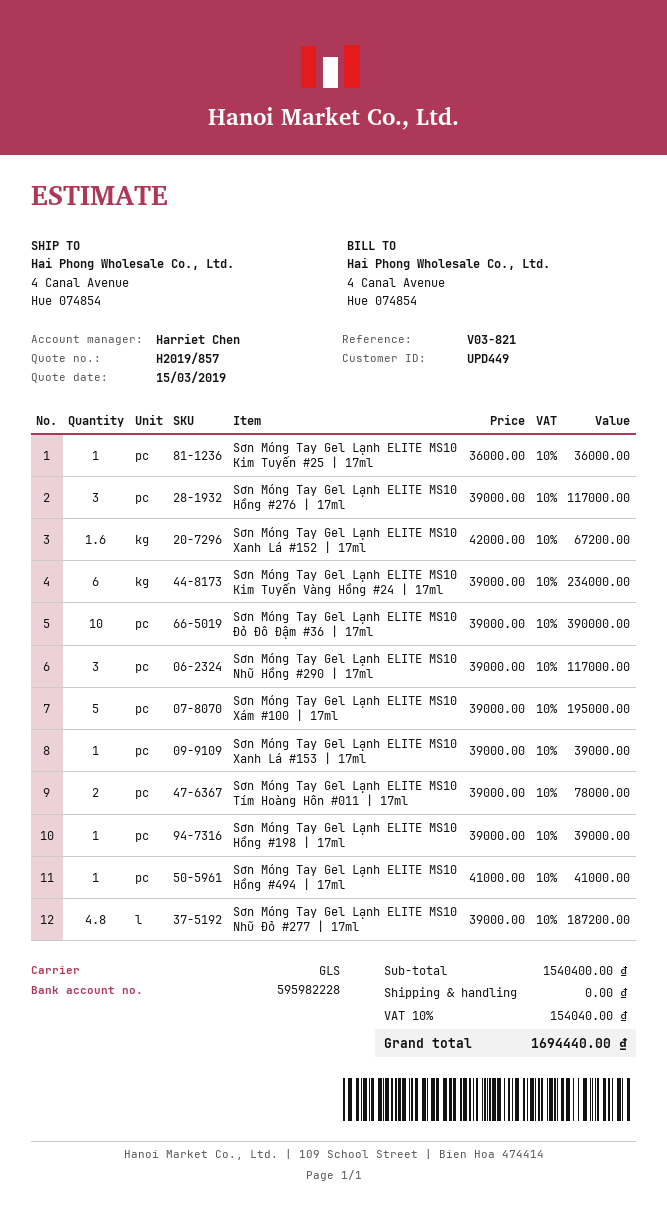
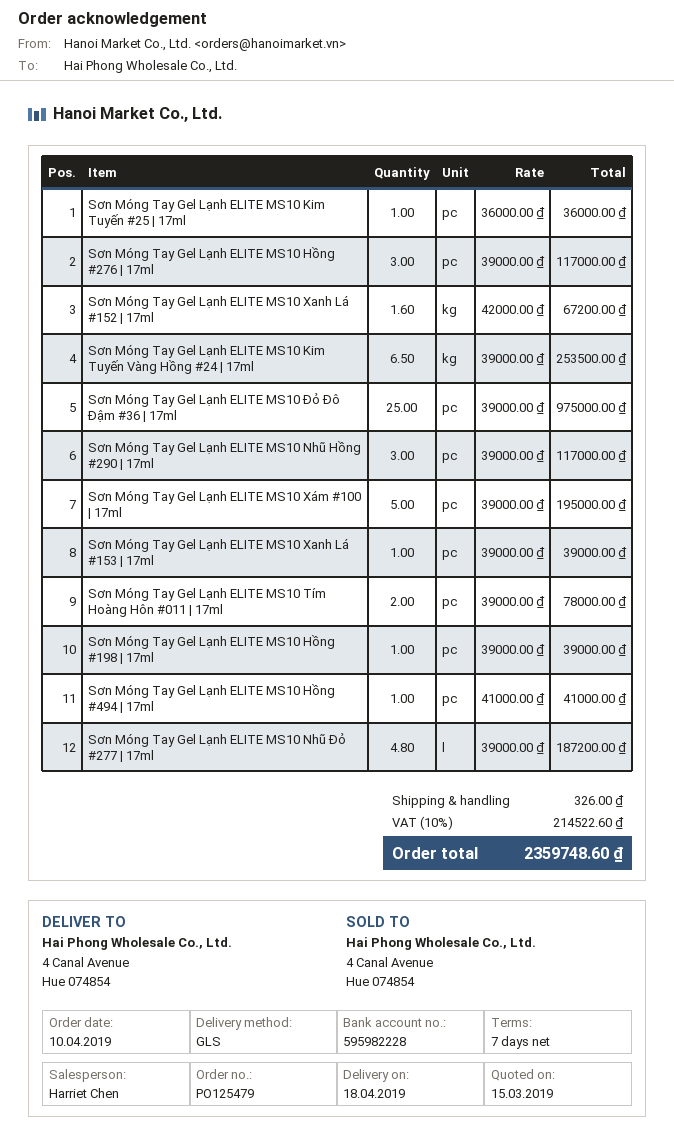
Sơn Móng Tay Gel Lạnh ELITE MS10 Kim Tuyến Vàng Hồng #24 | 17ml: 6 x 39000.00 = 234000.00 -> 6.5 x 39000.00 = 253500.00
Sơn Móng Tay Gel Lạnh ELITE MS10 Đỏ Đô Đậm #36 | 17ml: 10 x 39000.00 = 390000.00 -> 25 x 39000.00 = 975000.00
shipping: 0.00 -> 326.00
tax: 10% = 154040.00 -> 10% = 214522.60
total: 1694440.00 -> 2359748.60

